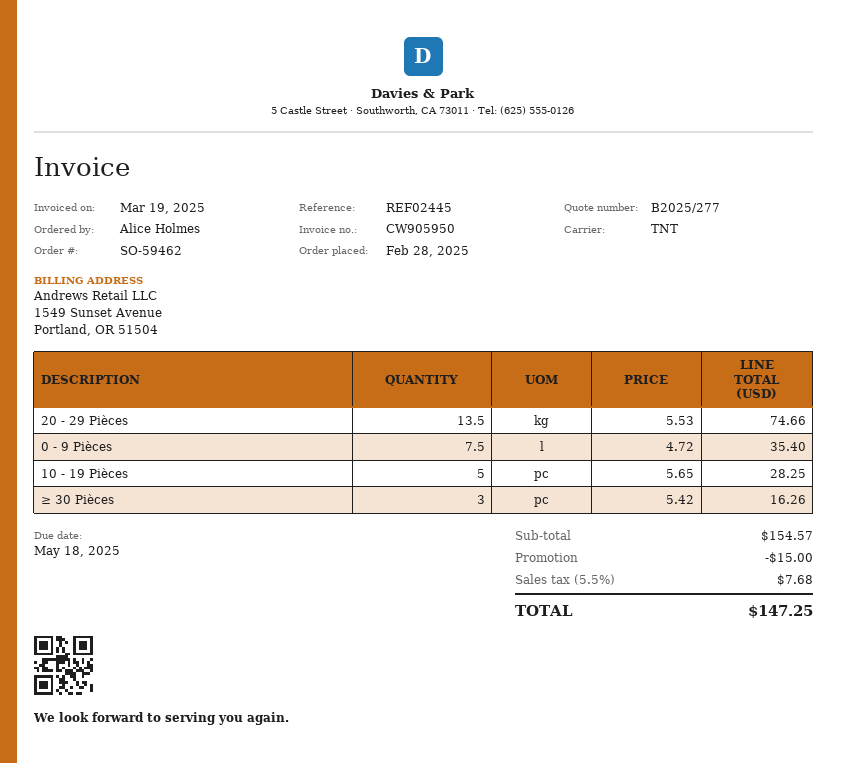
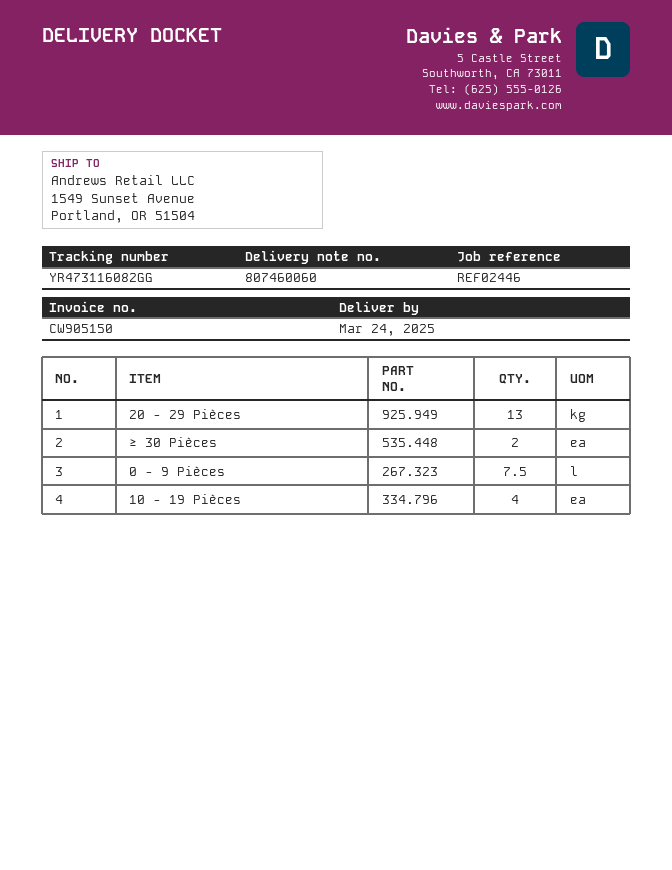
invoice number: CW905950 -> CW905150
reference: REF02445 -> REF02446
20 - 29 Pièces: 13.5 -> 13
10 - 19 Pièces: 5 -> 4
≥ 30 Pièces: 3 -> 2

